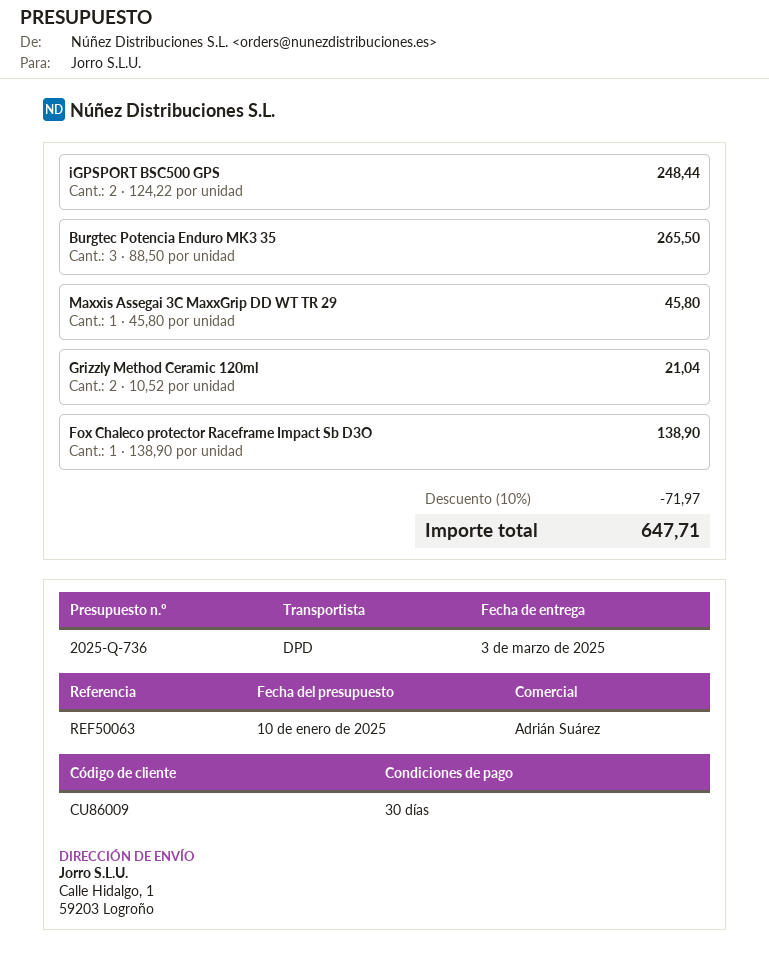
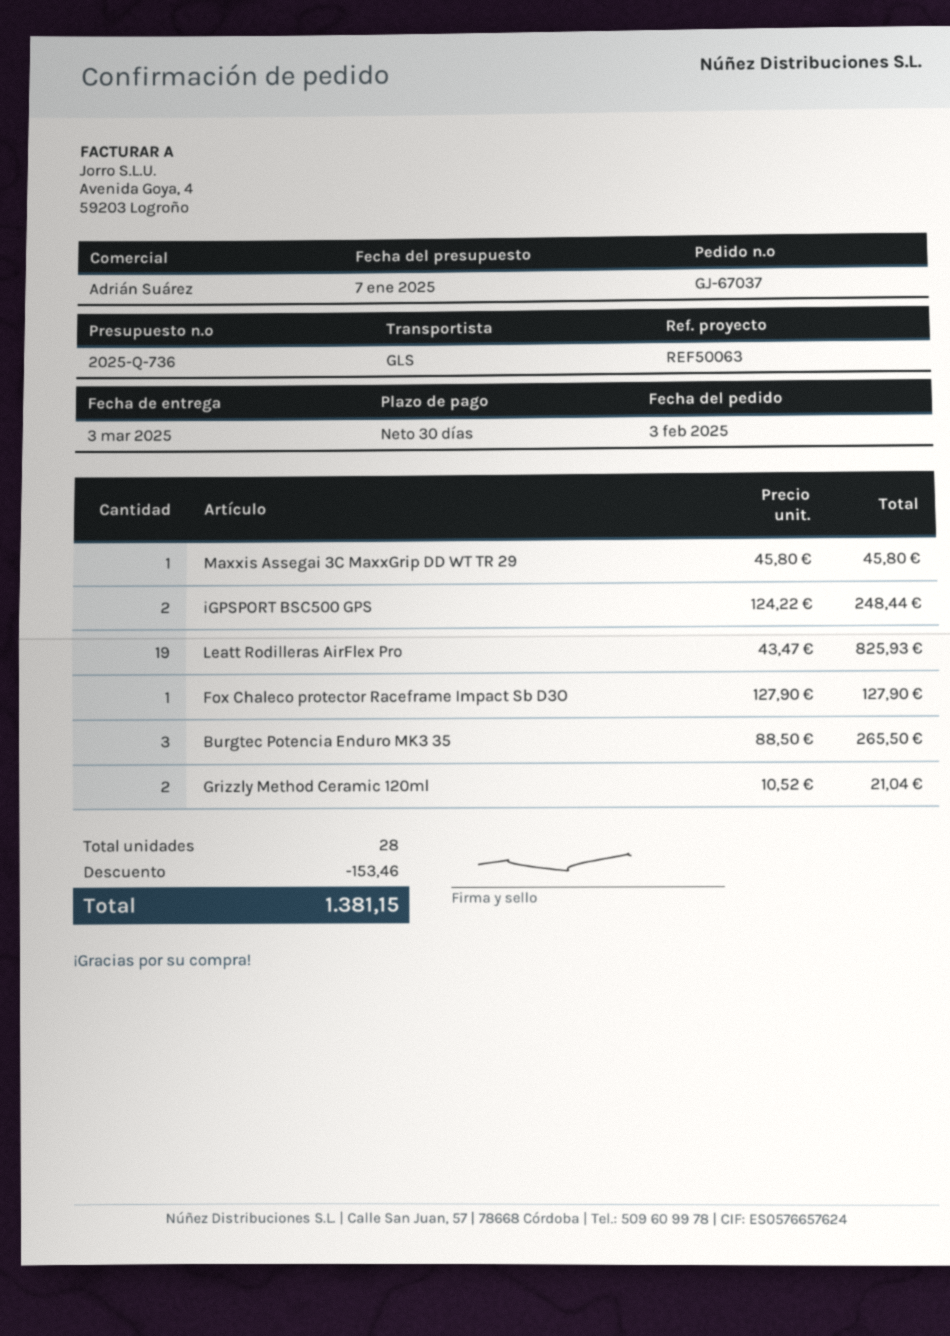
quote date: 2025-01-10 -> 2025-01-07
shipping method: DPD -> GLS
Fox Chaleco protector Raceframe Impact Sb D3O: 1 x 138.90 = 138.90 -> 1 x 127.90 = 127.90
Leatt Rodilleras AirFlex Pro: none -> 19 x 43.47 = 825.93
discount: 71.97 -> 153.46
total: 647.71 -> 1381.15

